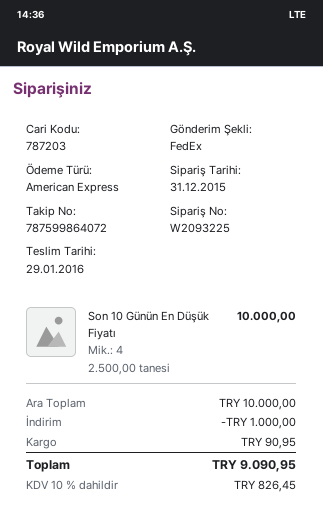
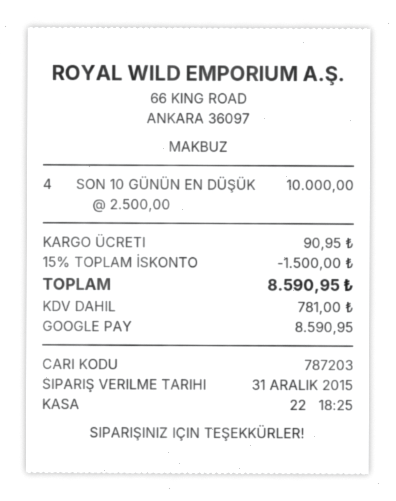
payment method: American Express -> Google Pay
discount: 1000.00 -> 1500.00
tax: 826.45 -> 781.00
total: 9090.95 -> 8590.95

